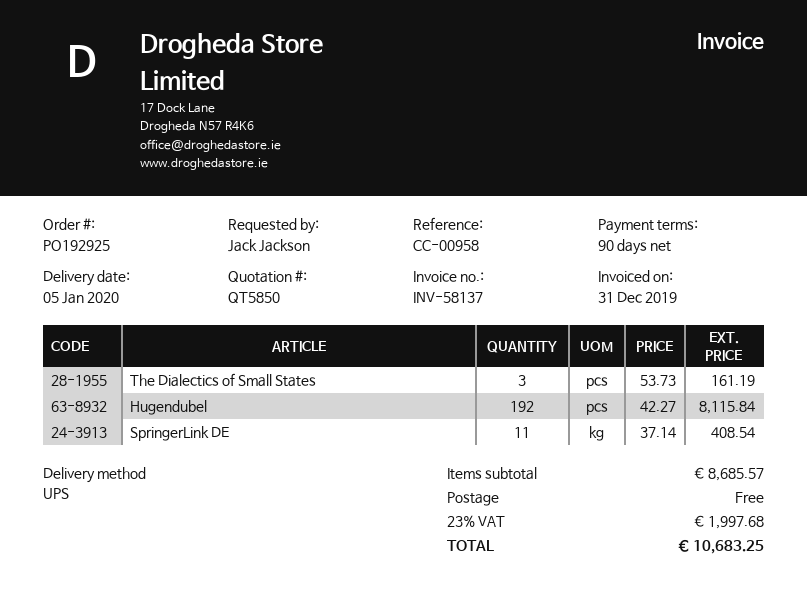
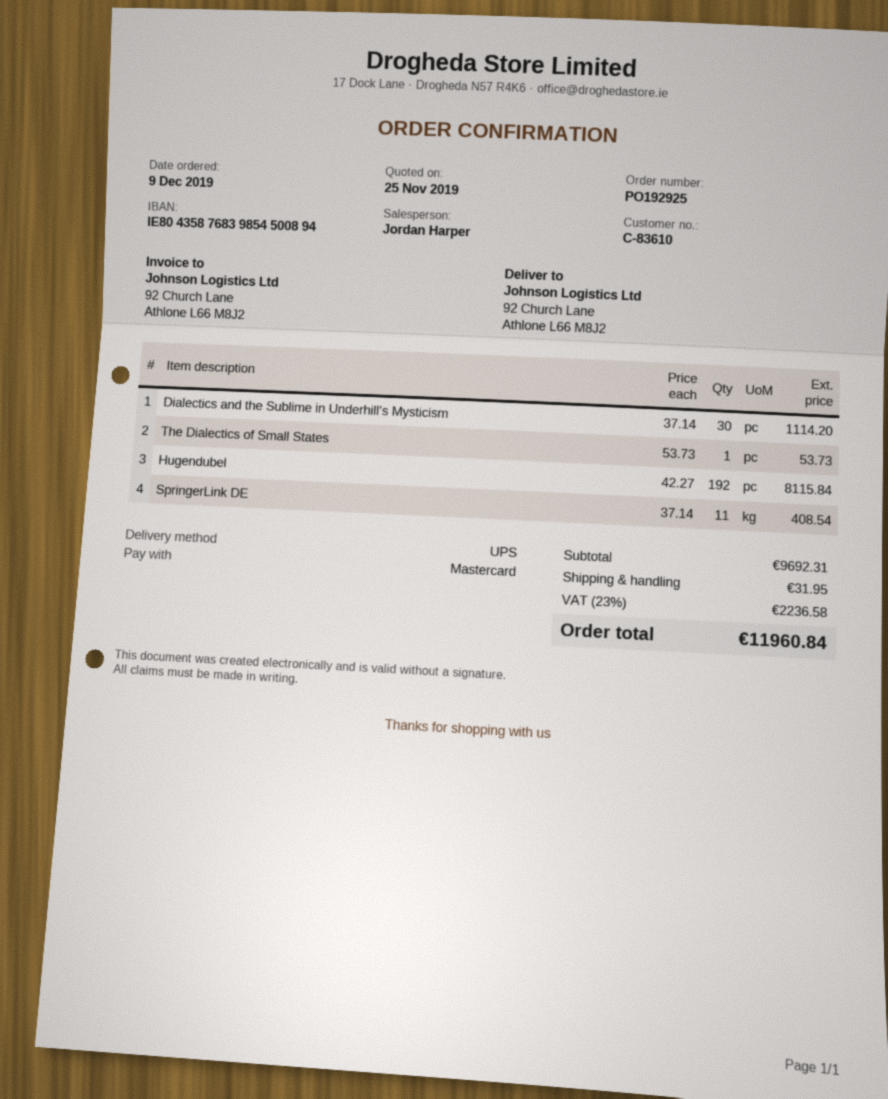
The Dialectics of Small States: 3 x 53.73 = 161.19 -> 1 x 53.73 = 53.73
Dialectics and the Sublime in Underhill's Mysticism: none -> 30 x 37.14 = 1114.20
subtotal: 8685.57 -> 9692.31
shipping: 0.00 -> 31.95
tax: 23% = 1997.68 -> 23% = 2236.58
total: 10683.25 -> 11960.84

